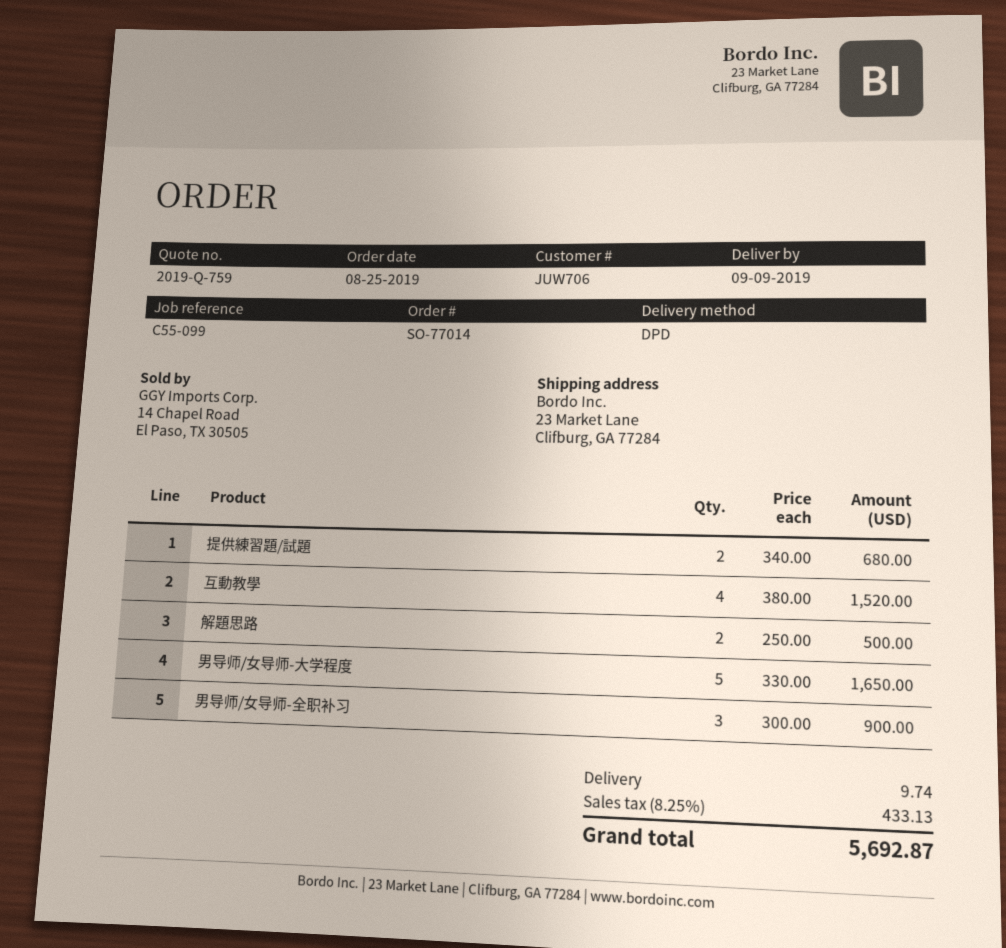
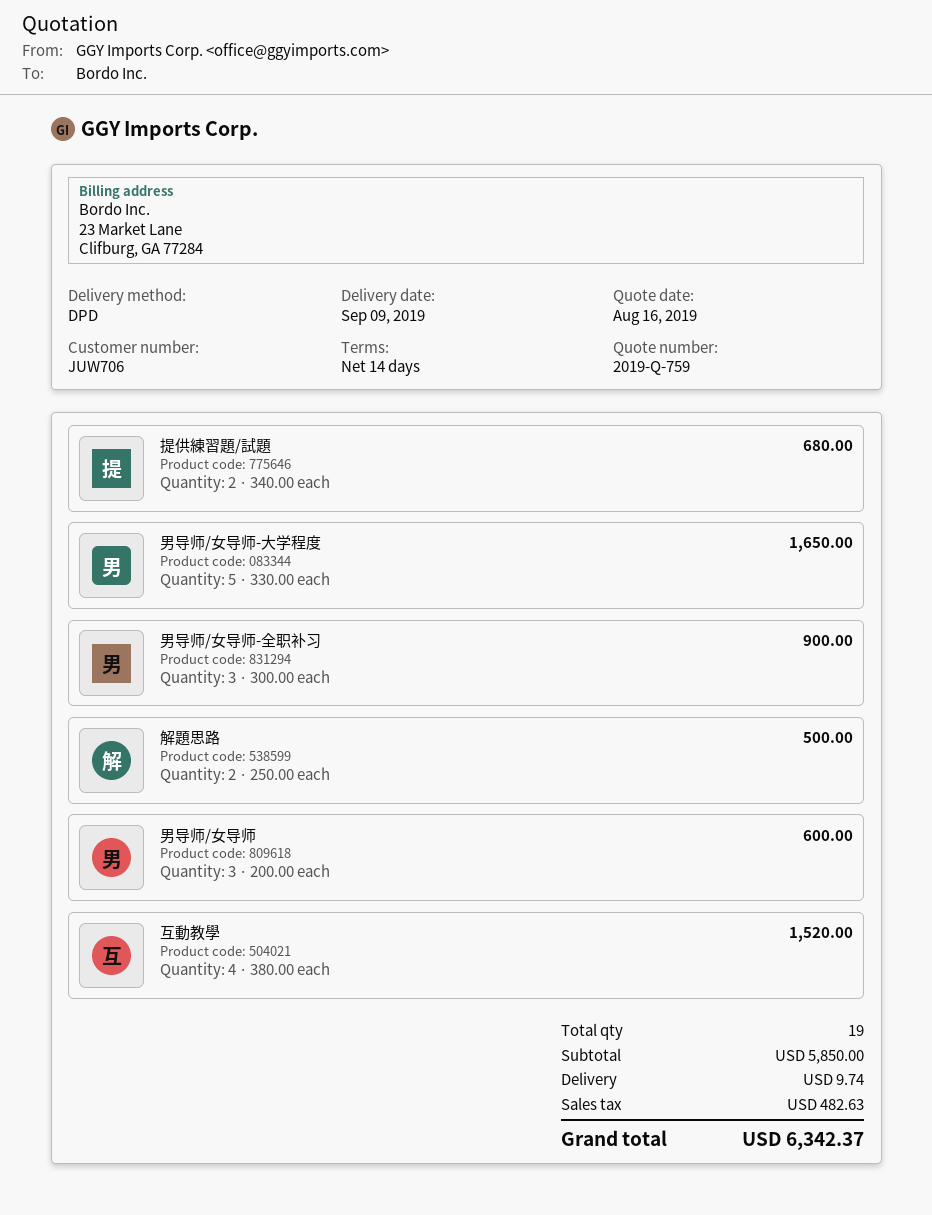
男导师/女导师: none -> 3 x 200.00 = 600.00
tax: 433.13 -> 482.63
total: 5692.87 -> 6342.37

